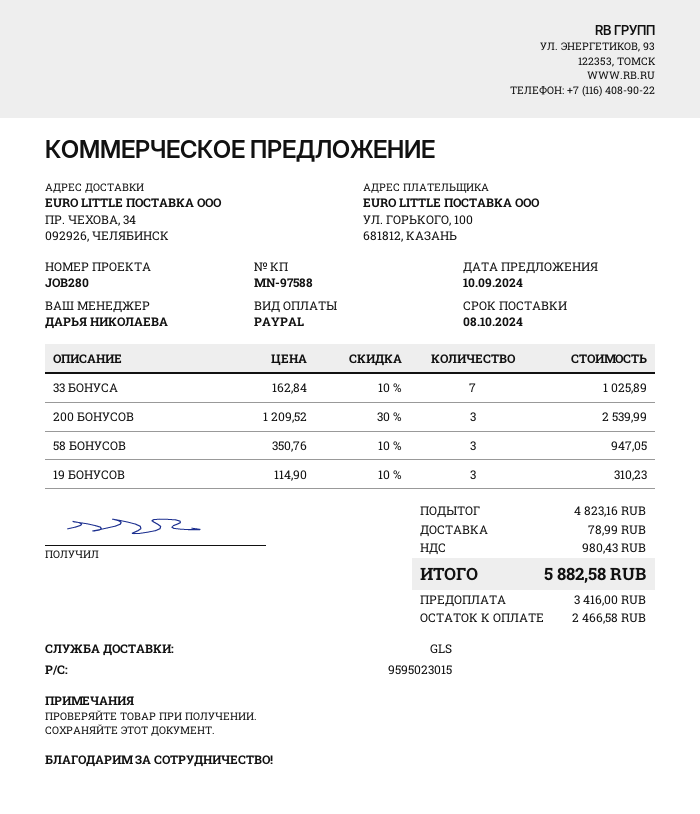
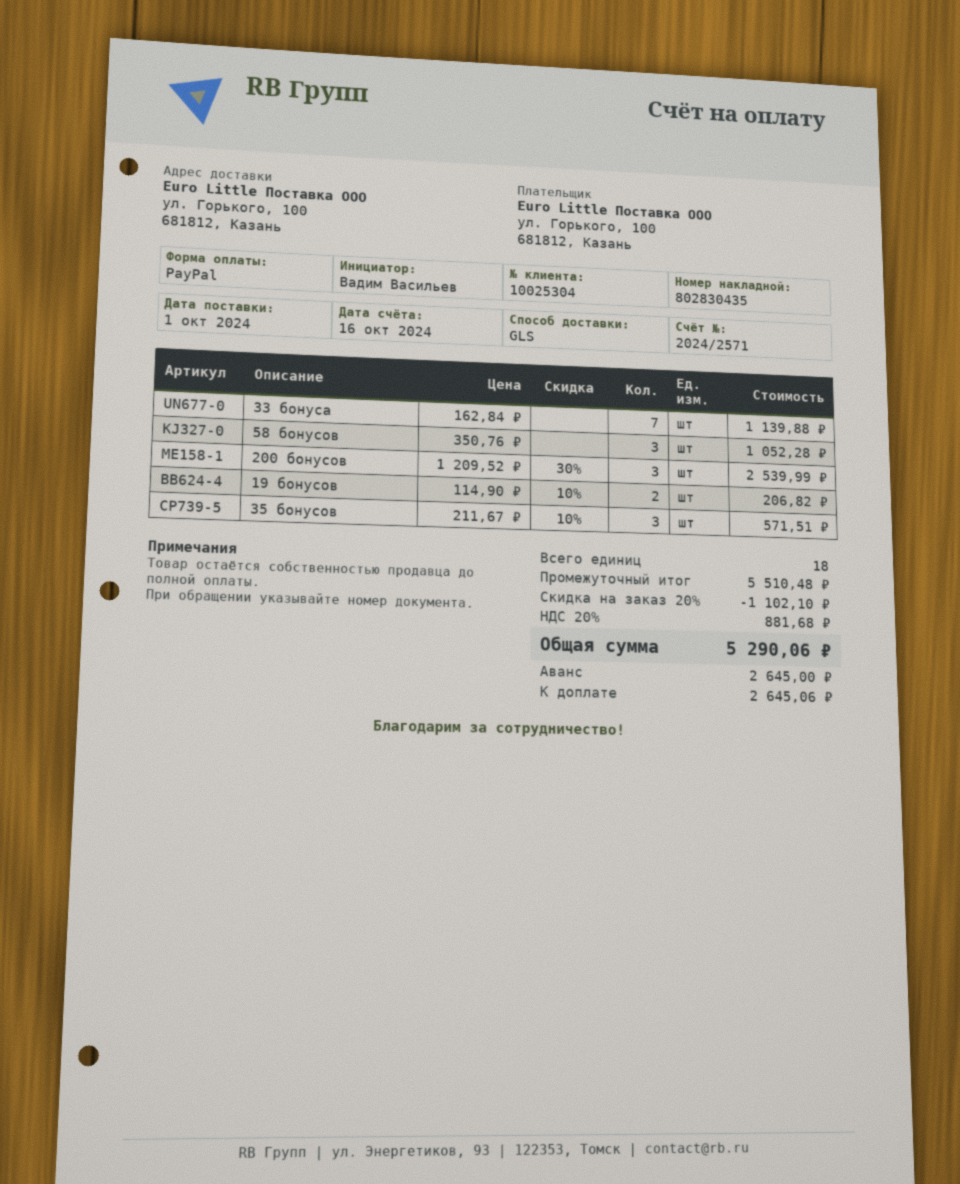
delivery date: 2024-10-08 -> 2024-10-01
ship to: ПР. ЧЕХОВА, 34, 092926, ЧЕЛЯБИНСК -> ул. Горького, 100, 681812, Казань
33 БОНУСА: 7 x 162.84 - 10% = 1025.89 -> 7 x 162.84 = 1139.88
58 БОНУСОВ: 3 x 350.76 - 10% = 947.05 -> 3 x 350.76 = 1052.28
19 БОНУСОВ: 3 x 114.90 - 10% = 310.23 -> 2 x 114.90 - 10% = 206.82
35 бонусов: none -> 3 x 211.67 - 10% = 571.51
subtotal: 4823.16 -> 5510.48
discount: none -> 20% = 1102.10
shipping: 78.99 -> none
tax: 980.43 -> 881.68
total: 5882.58 -> 5290.06
deposit: 3416.00 -> 2645.00
balance: 2466.58 -> 2645.06

